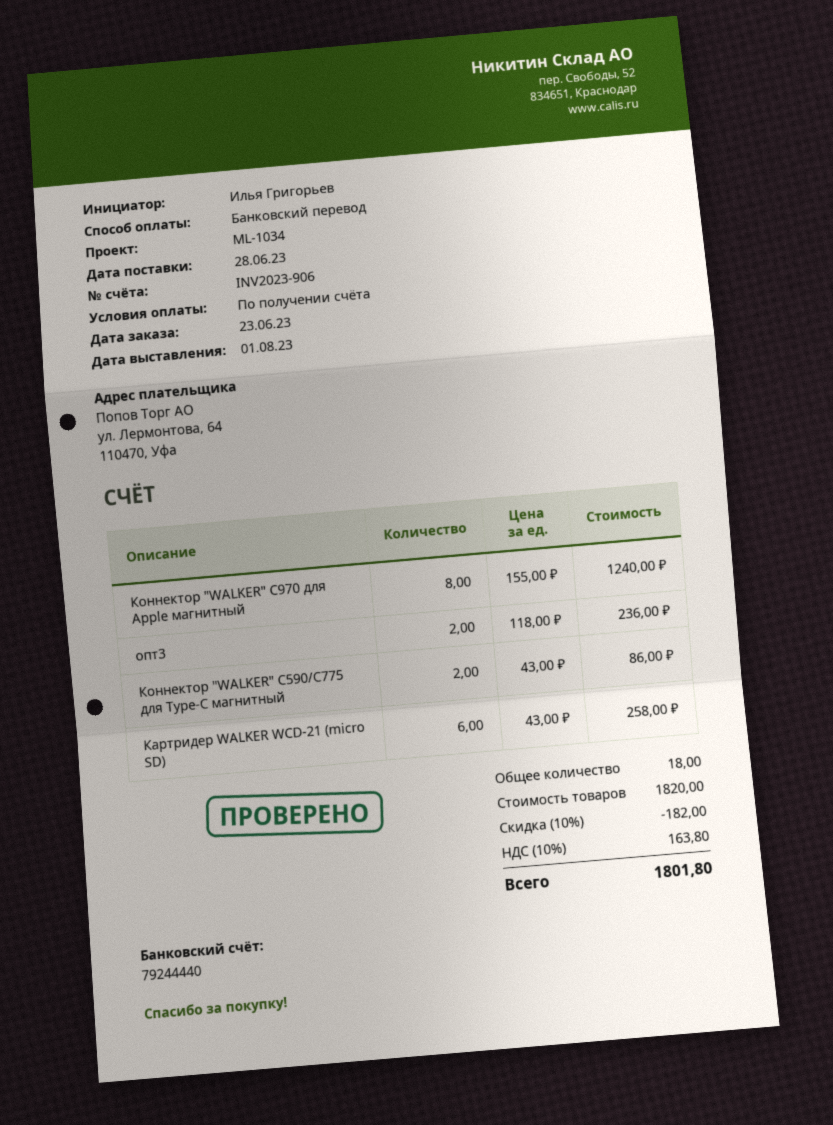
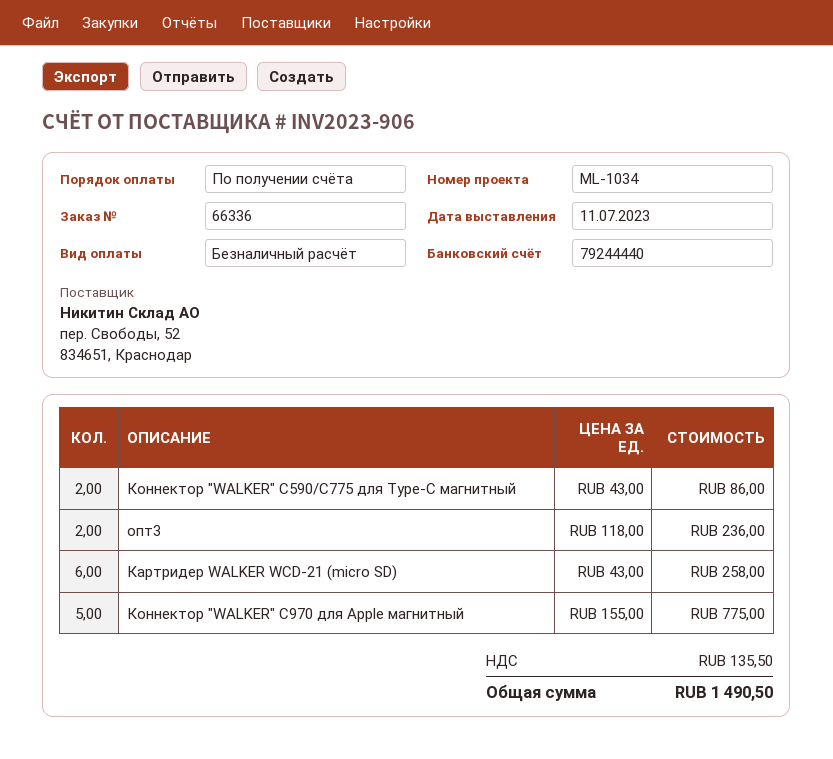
invoice date: 2023-08-01 -> 2023-07-11
Коннектор "WALKER" C970 для Apple магнитный: 8 x 155.00 = 1240.00 -> 5 x 155.00 = 775.00
discount: 10% = 182.00 -> none
tax: 163.80 -> 135.50
total: 1801.80 -> 1490.50

